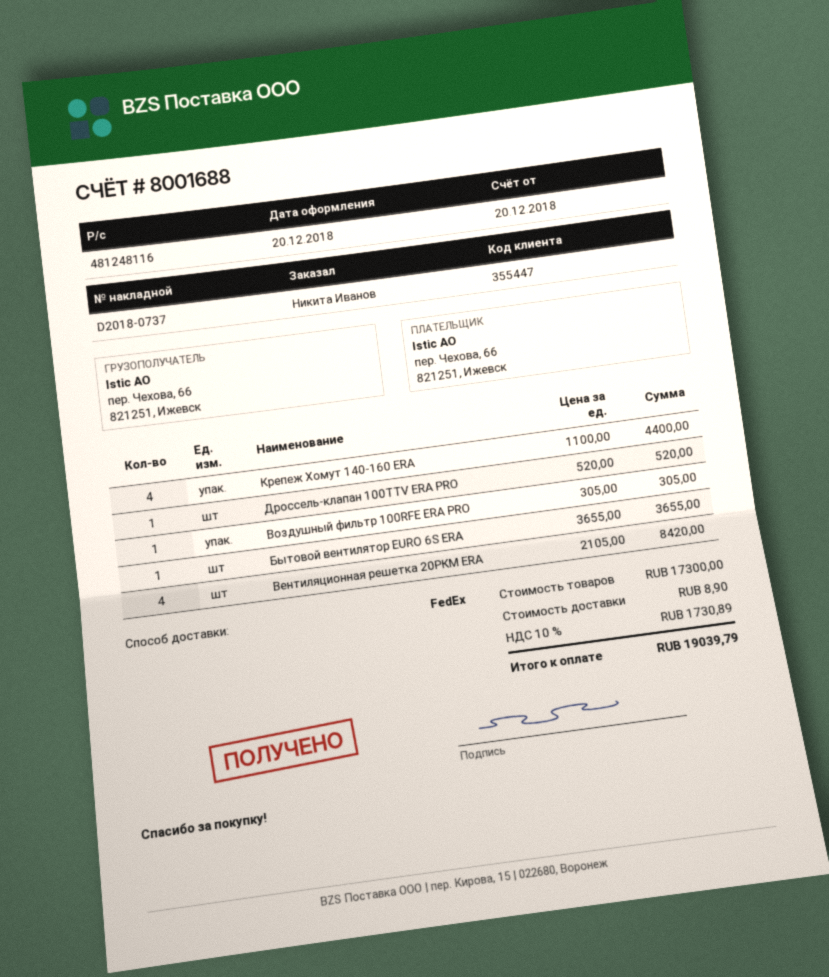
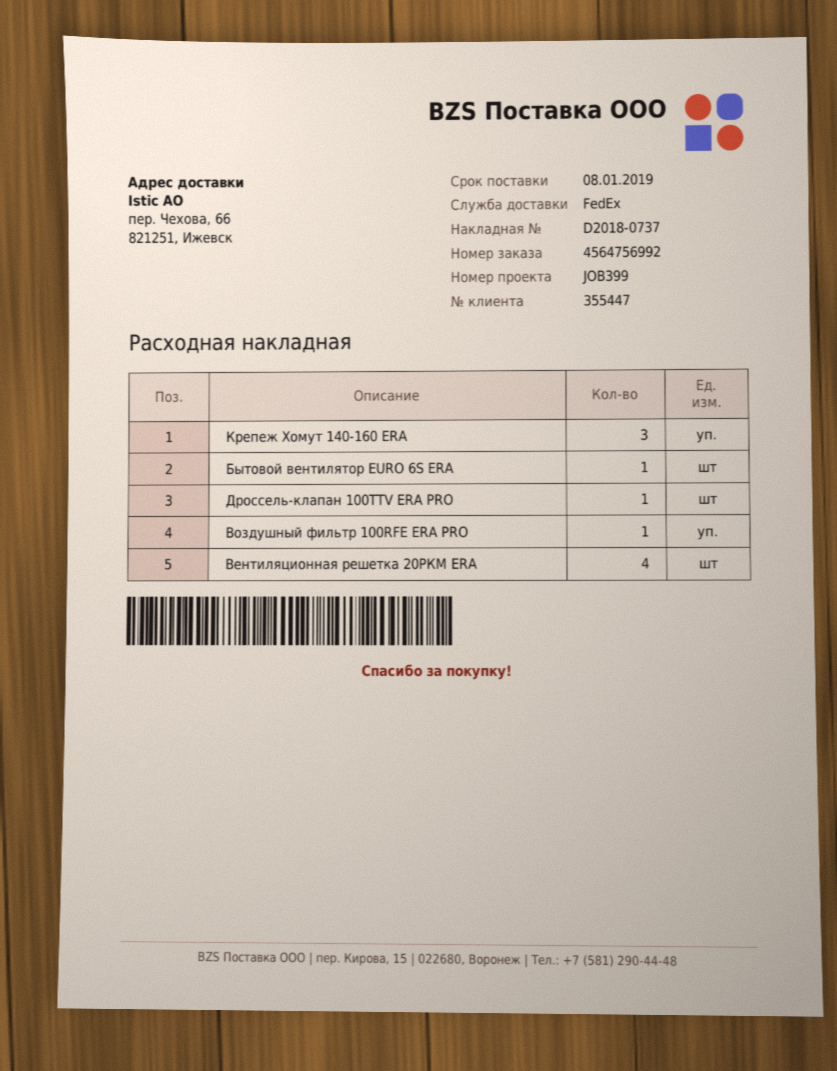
Крепеж Хомут 140-160 ERA: 4 -> 3

